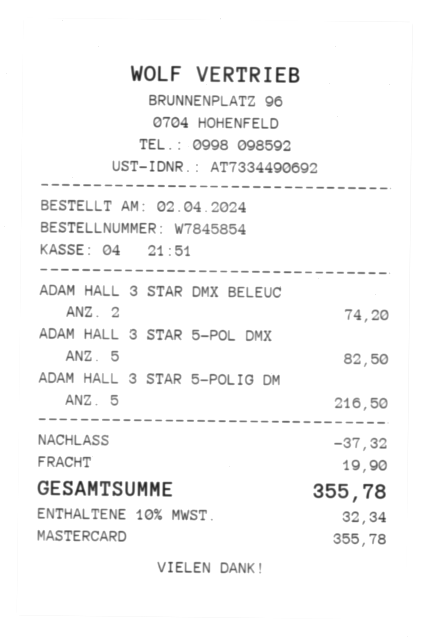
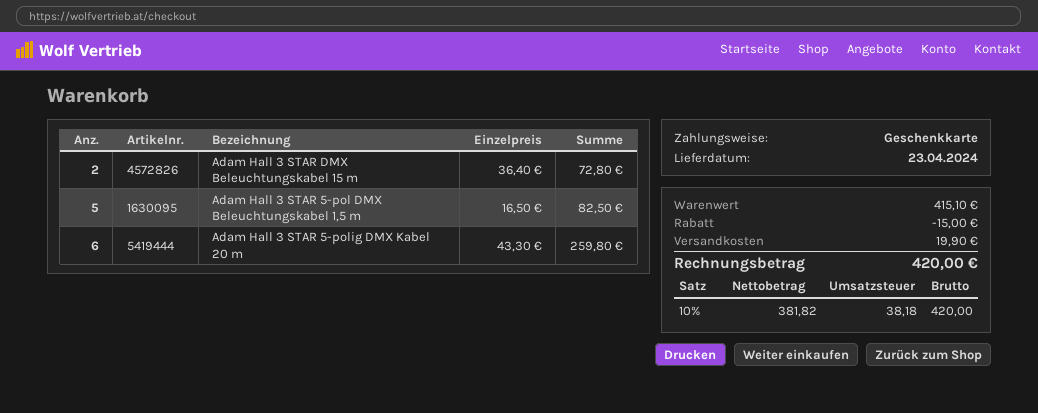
payment method: Mastercard -> gift card
ADAM HALL 3 STAR DMX BELEUC: 2 for 74.20 -> 2 for 72.80
ADAM HALL 3 STAR 5-POLIG DM: 5 for 216.50 -> 6 for 259.80
discount: 37.32 -> 15.00
tax: 10% = 32.34 -> 10% = 38.18
total: 355.78 -> 420.00

